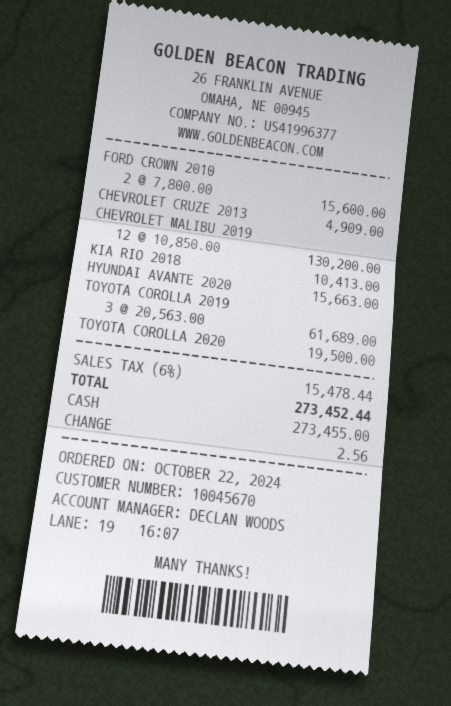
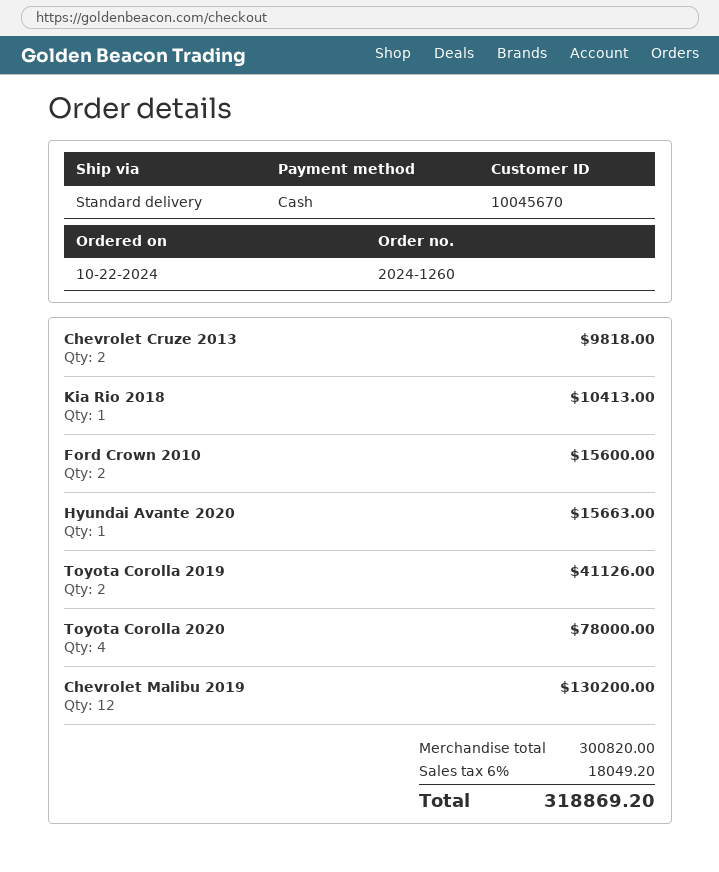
CHEVROLET CRUZE 2013: 1 for 4909.00 -> 2 for 9818.00
TOYOTA COROLLA 2019: 3 for 61689.00 -> 2 for 41126.00
TOYOTA COROLLA 2020: 1 for 19500.00 -> 4 for 78000.00
tax: 6% = 15478.44 -> 6% = 18049.20
total: 273452.44 -> 318869.20

